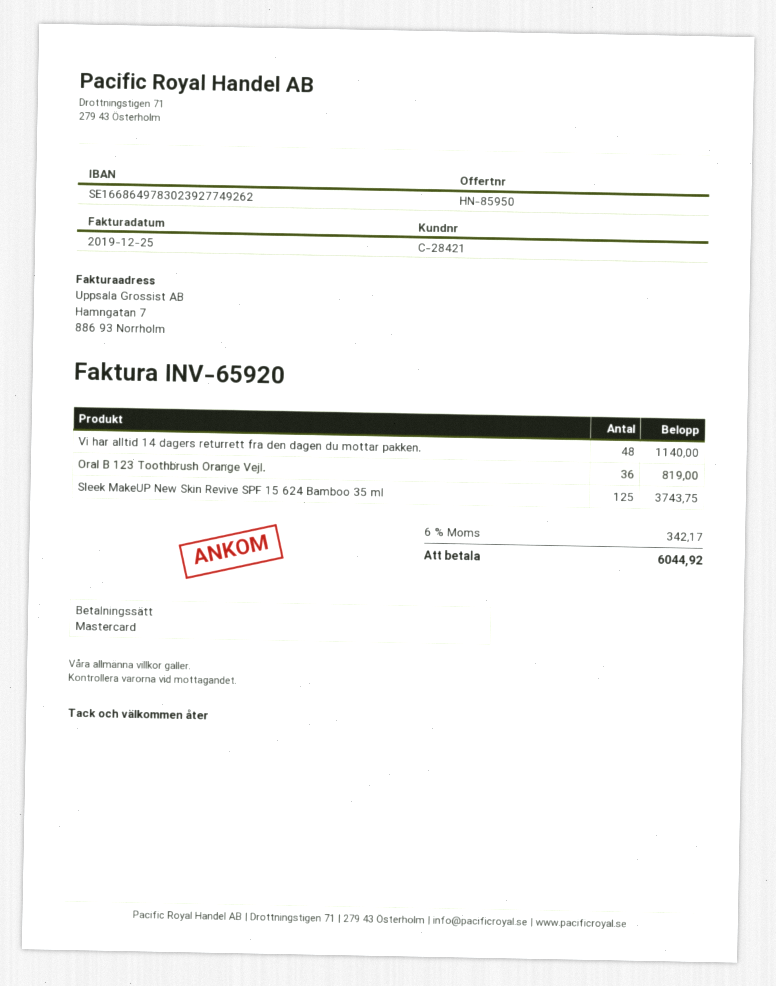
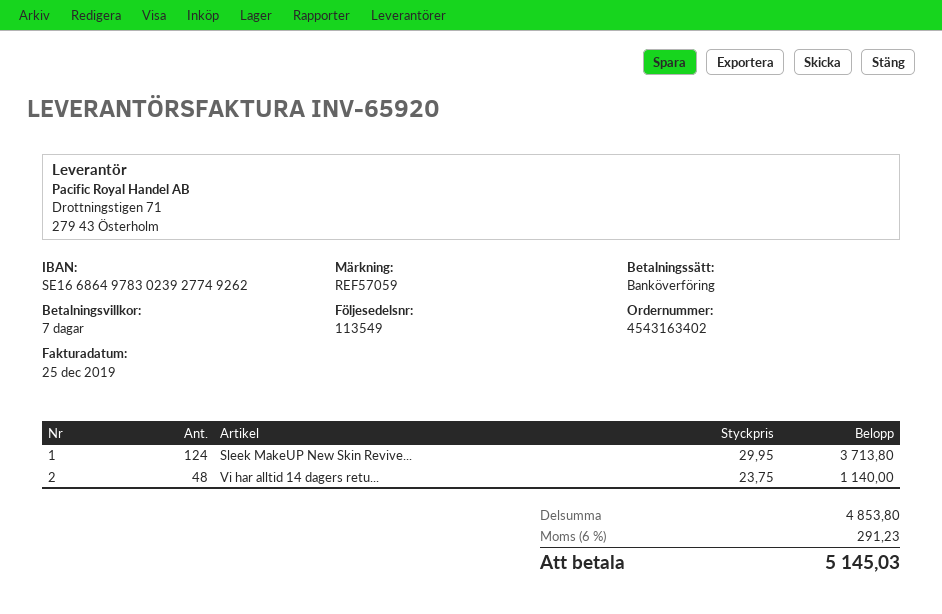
payment method: Mastercard -> bank transfer
Oral B 123 Toothbrush Orange Vejl.: 36 for 819.00 -> none
Sleek MakeUP New Skin Revive SPF 15 624 Bamboo 35 ml: 125 for 3743.75 -> 124 for 3713.80
tax: 6% = 342.17 -> 6% = 291.23
total: 6044.92 -> 5145.03

